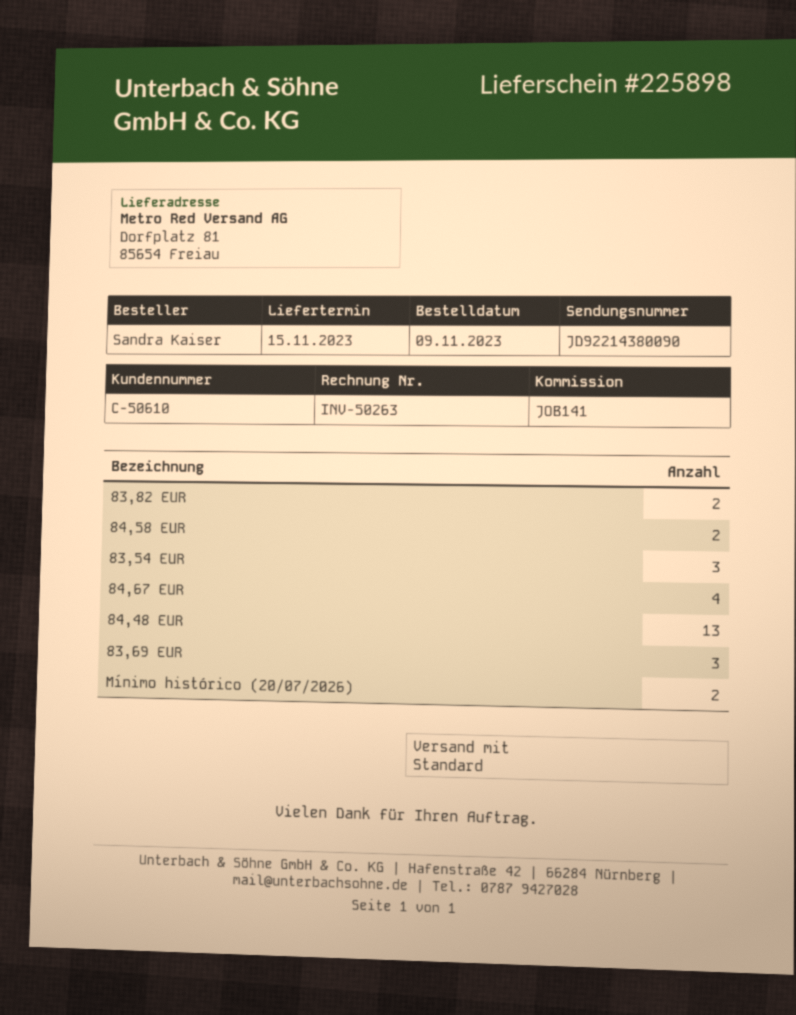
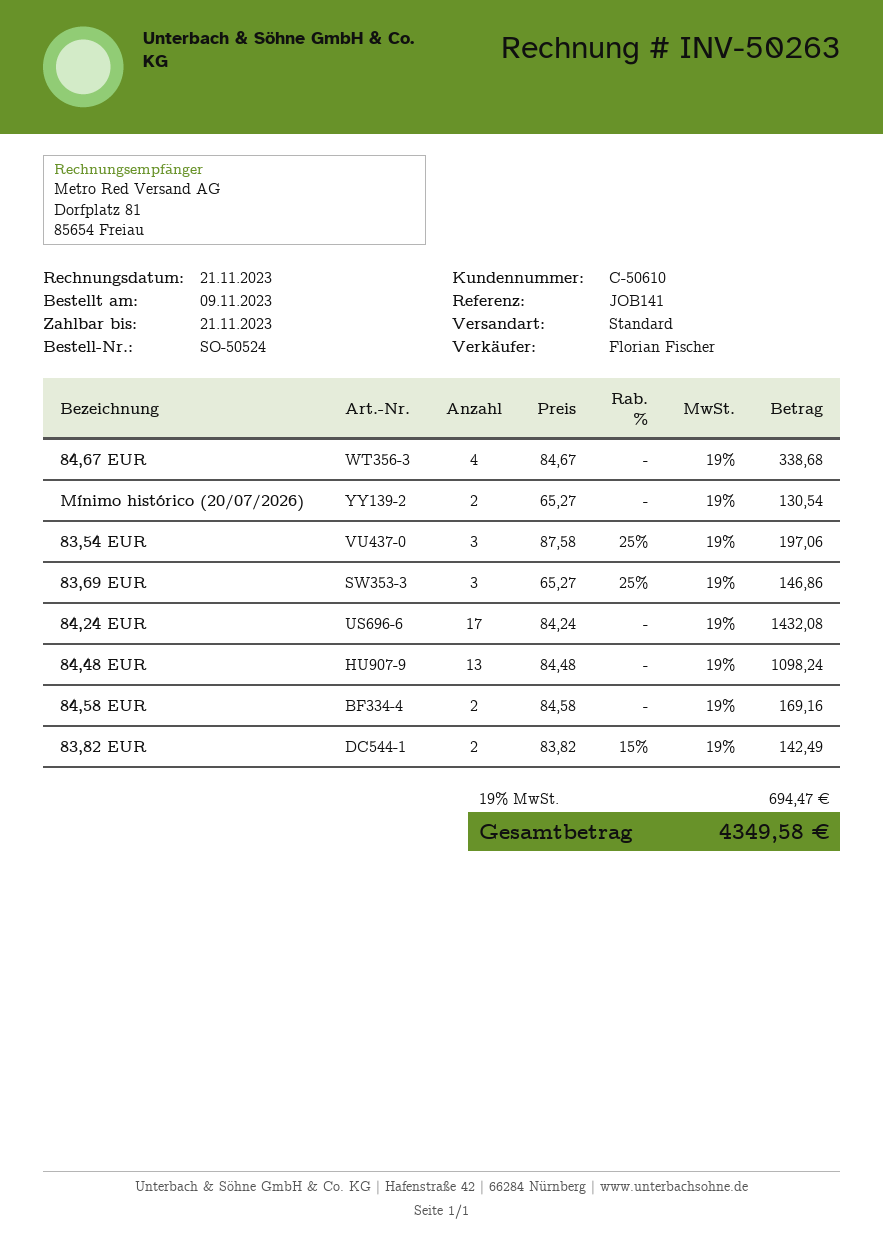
84,24 EUR: none -> 17

